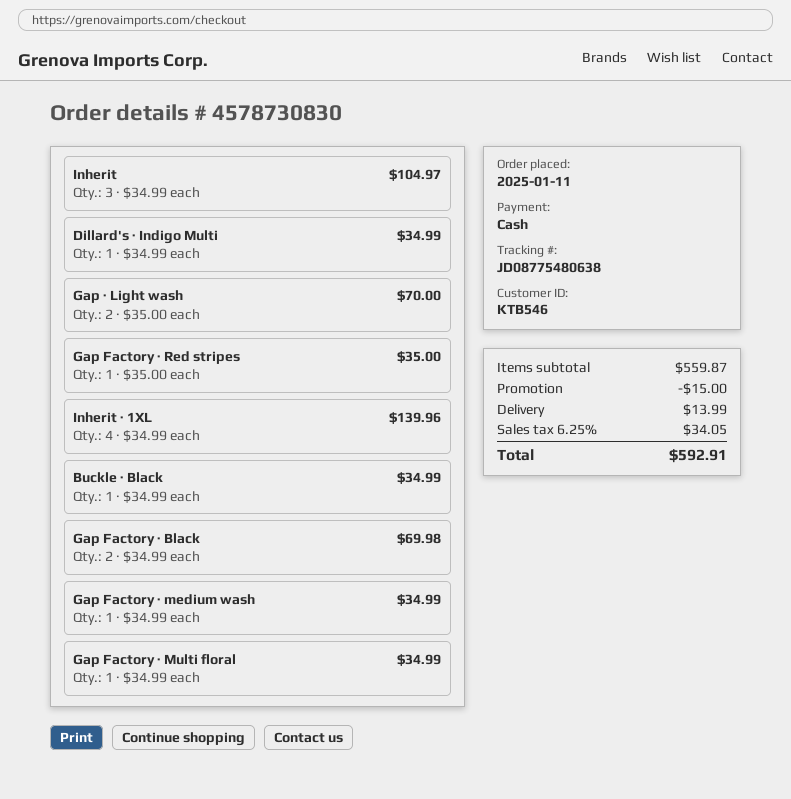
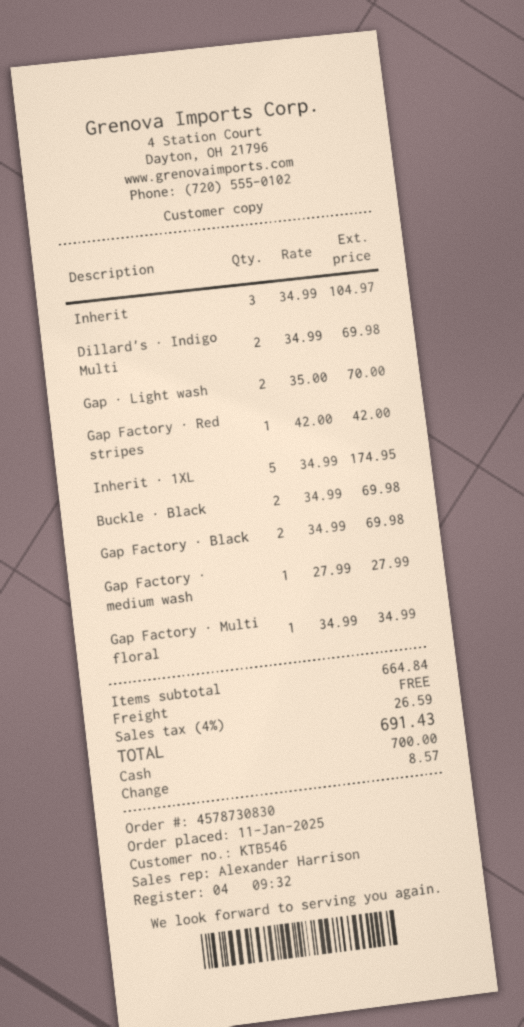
Dillard's · Indigo Multi: 1 x 34.99 = 34.99 -> 2 x 34.99 = 69.98
Gap Factory · Red stripes: 1 x 35.00 = 35.00 -> 1 x 42.00 = 42.00
Inherit · 1XL: 4 x 34.99 = 139.96 -> 5 x 34.99 = 174.95
Buckle · Black: 1 x 34.99 = 34.99 -> 2 x 34.99 = 69.98
Gap Factory · medium wash: 1 x 34.99 = 34.99 -> 1 x 27.99 = 27.99
subtotal: 559.87 -> 664.84
discount: 15.00 -> none
shipping: 13.99 -> 0.00
tax: 6.25% = 34.05 -> 4% = 26.59
total: 592.91 -> 691.43

